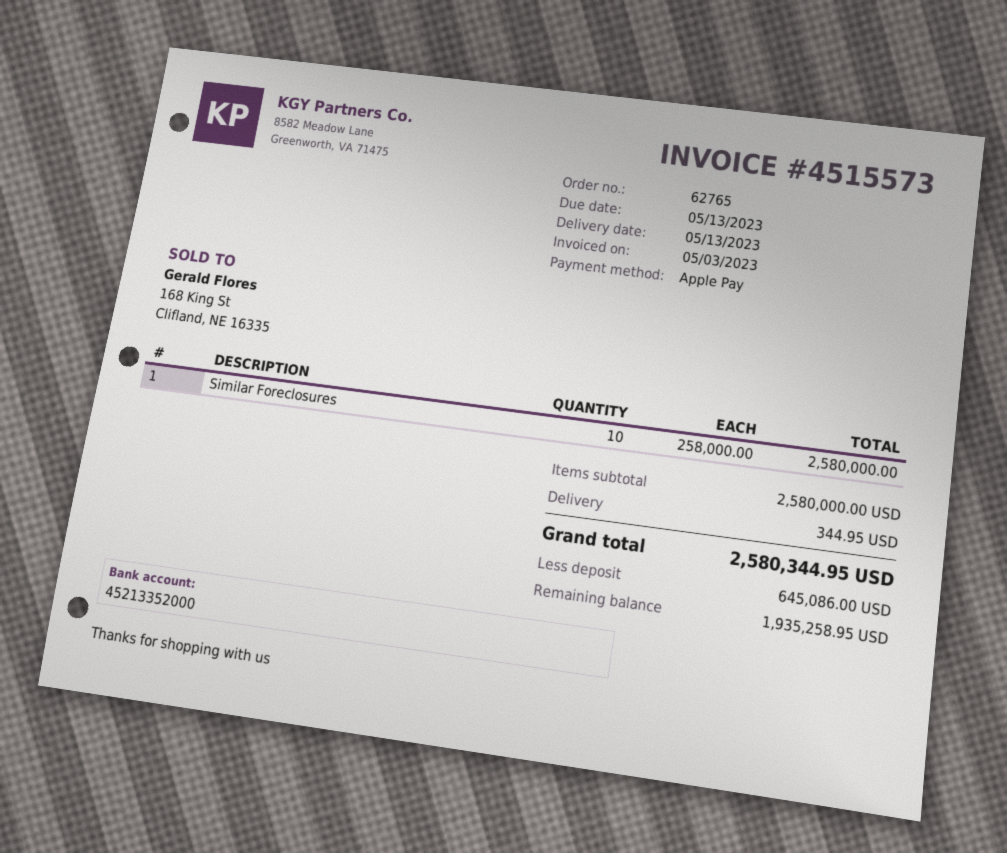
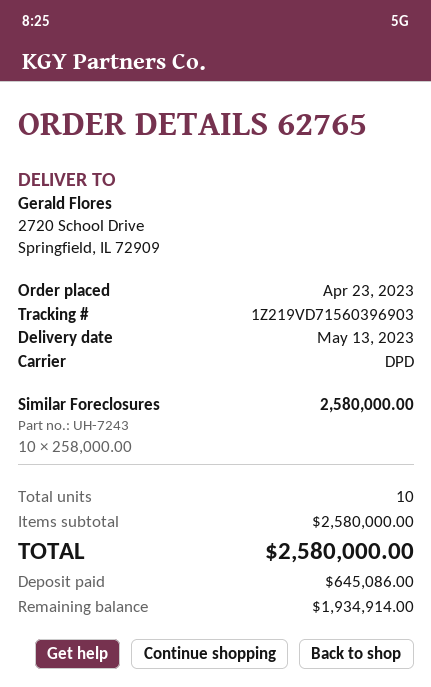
shipping: 344.95 -> none
total: 2580344.95 -> 2580000.00
balance: 1935258.95 -> 1934914.00

